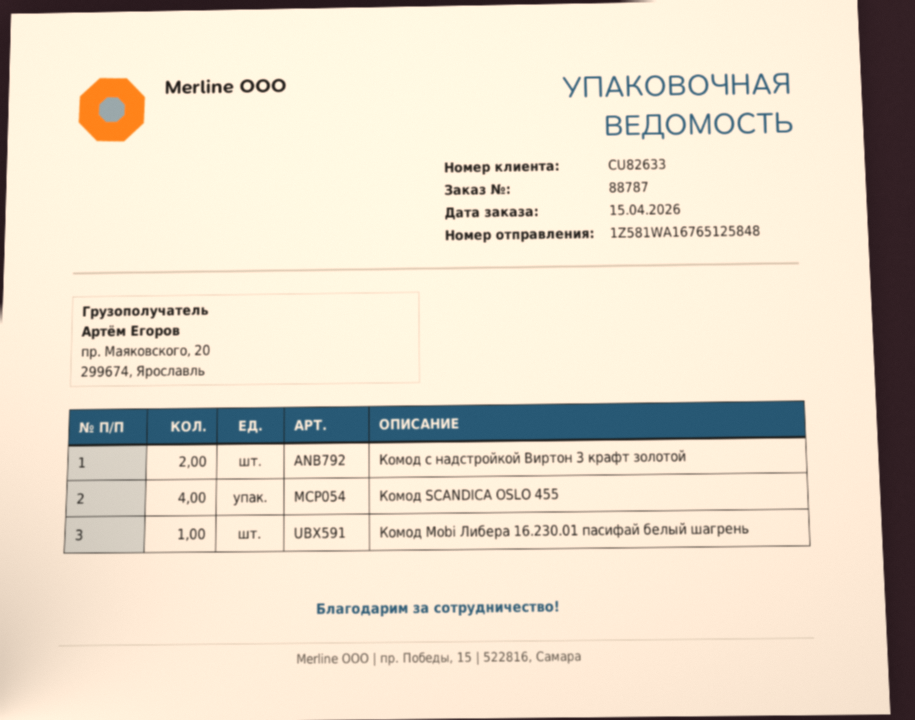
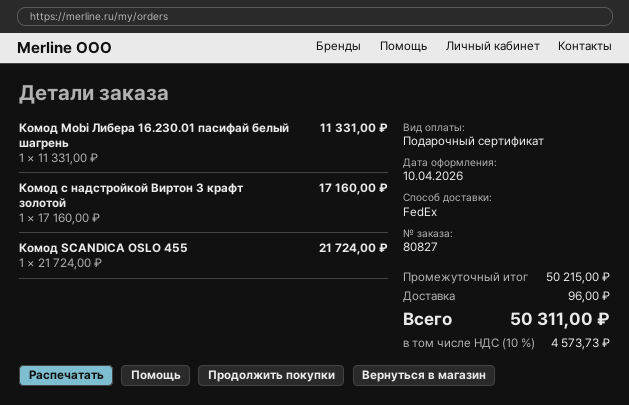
order number: 88787 -> 80827
order date: 2026-04-15 -> 2026-04-10
Комод с надстройкой Виртон 3 крафт золотой: 2 -> 1
Комод SCANDICA OSLO 455: 4 -> 1

